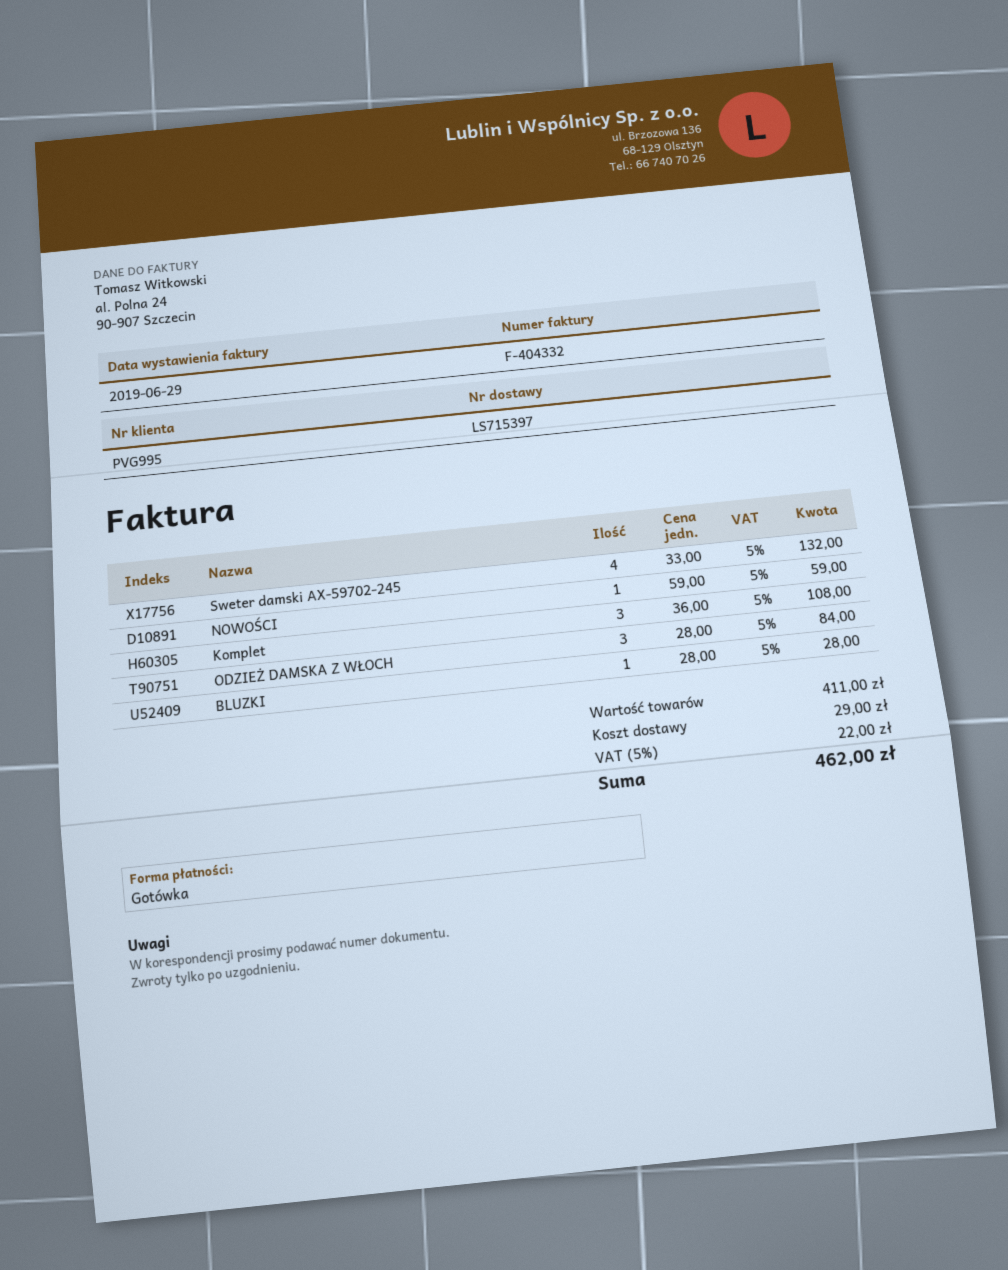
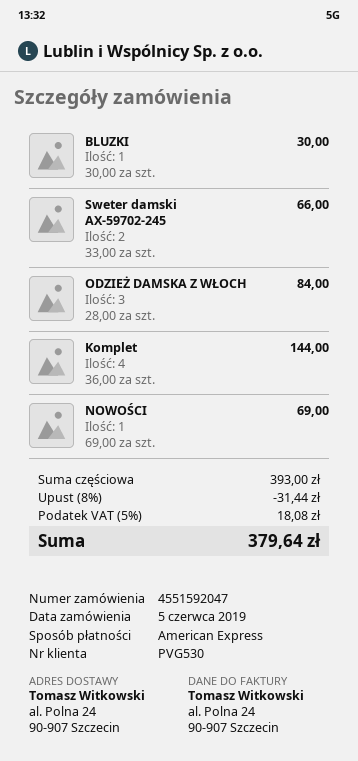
customer number: PVG995 -> PVG530
payment method: cash -> American Express
Sweter damski AX-59702-245: 4 x 33.00 = 132.00 -> 2 x 33.00 = 66.00
NOWOŚCI: 1 x 59.00 = 59.00 -> 1 x 69.00 = 69.00
Komplet: 3 x 36.00 = 108.00 -> 4 x 36.00 = 144.00
BLUZKI: 1 x 28.00 = 28.00 -> 1 x 30.00 = 30.00
subtotal: 411.00 -> 393.00
discount: none -> 8% = 31.44
shipping: 29.00 -> none
tax: 5% = 22.00 -> 5% = 18.08
total: 462.00 -> 379.64

